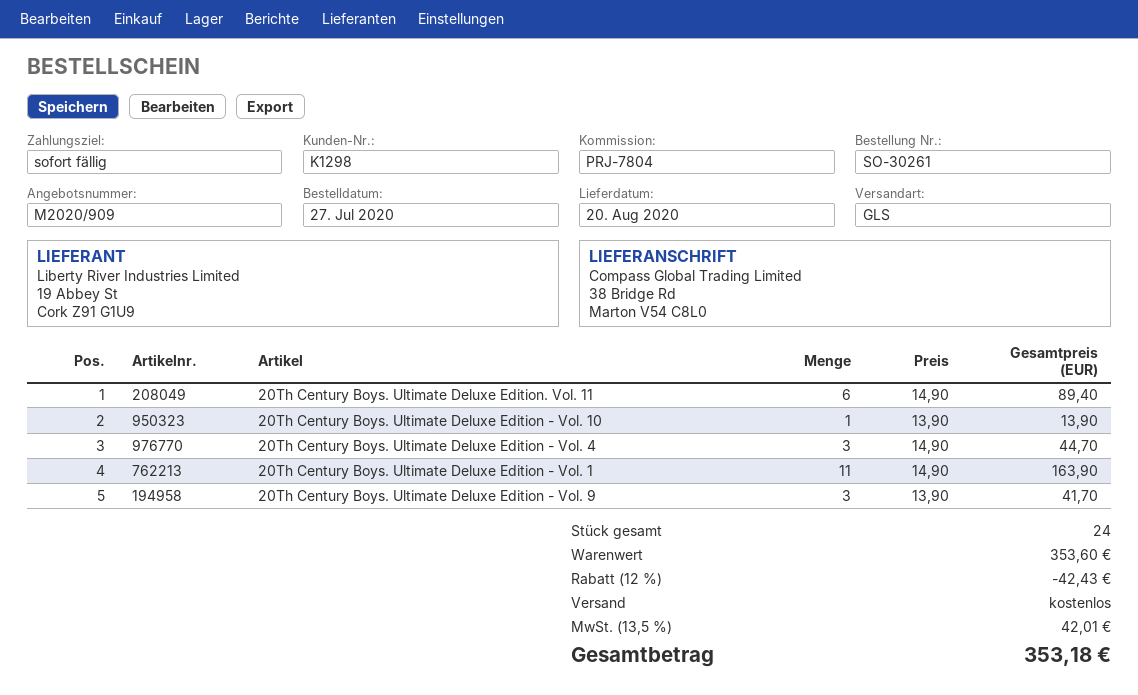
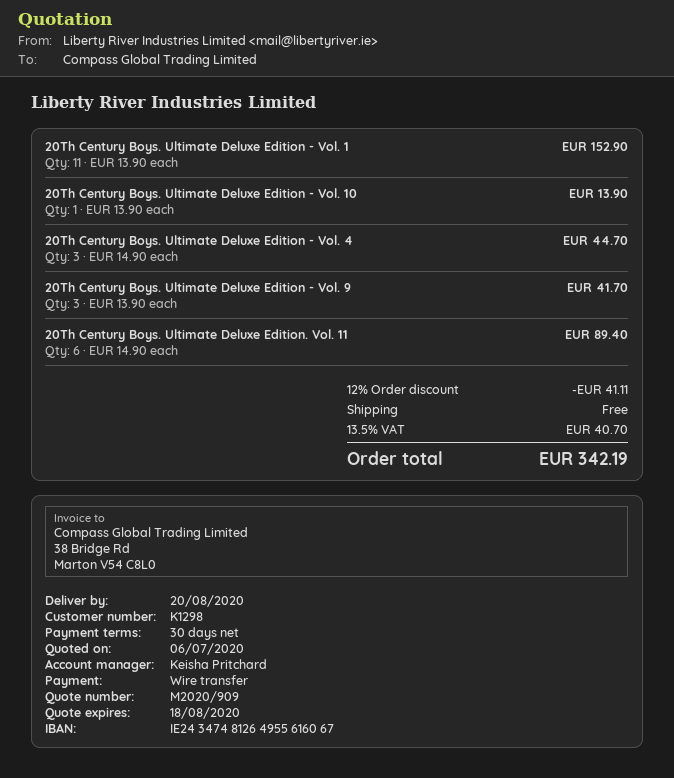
payment terms: on receipt -> 30 days
20Th Century Boys. Ultimate Deluxe Edition - Vol. 1: 11 x 14.90 = 163.90 -> 11 x 13.90 = 152.90
discount: 12% = 42.43 -> 12% = 41.11
tax: 13.5% = 42.01 -> 13.5% = 40.70
total: 353.18 -> 342.19

